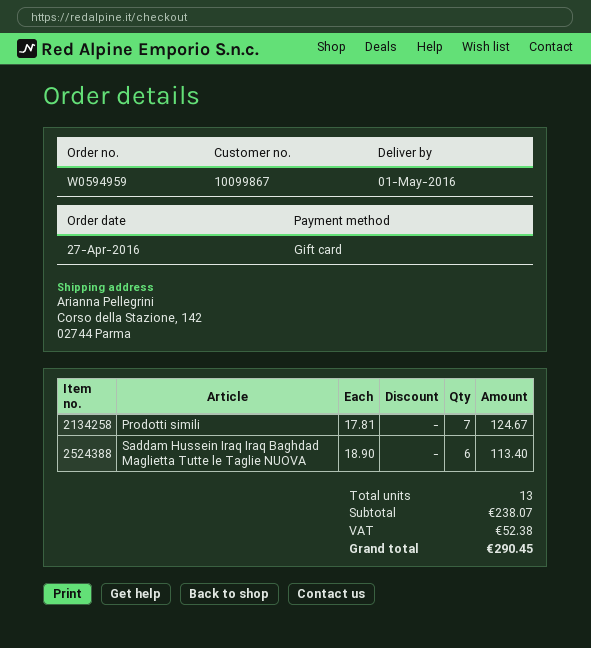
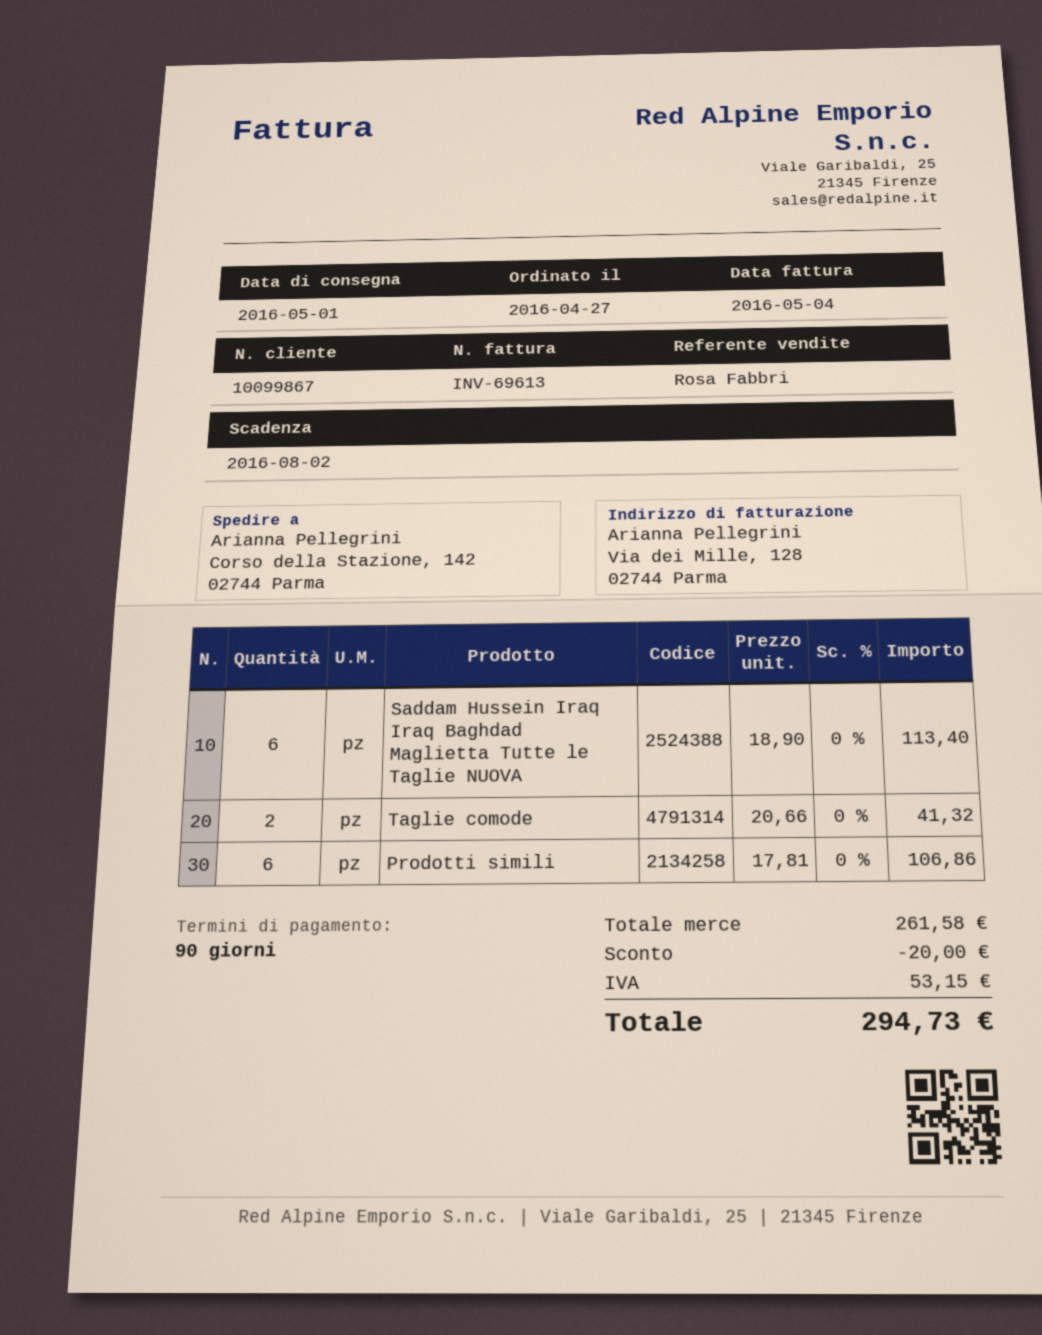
Prodotti simili: 7 x 17.81 = 124.67 -> 6 x 17.81 = 106.86
Taglie comode: none -> 2 x 20.66 = 41.32
subtotal: 238.07 -> 261.58
discount: none -> 20.00
tax: 52.38 -> 53.15
total: 290.45 -> 294.73

